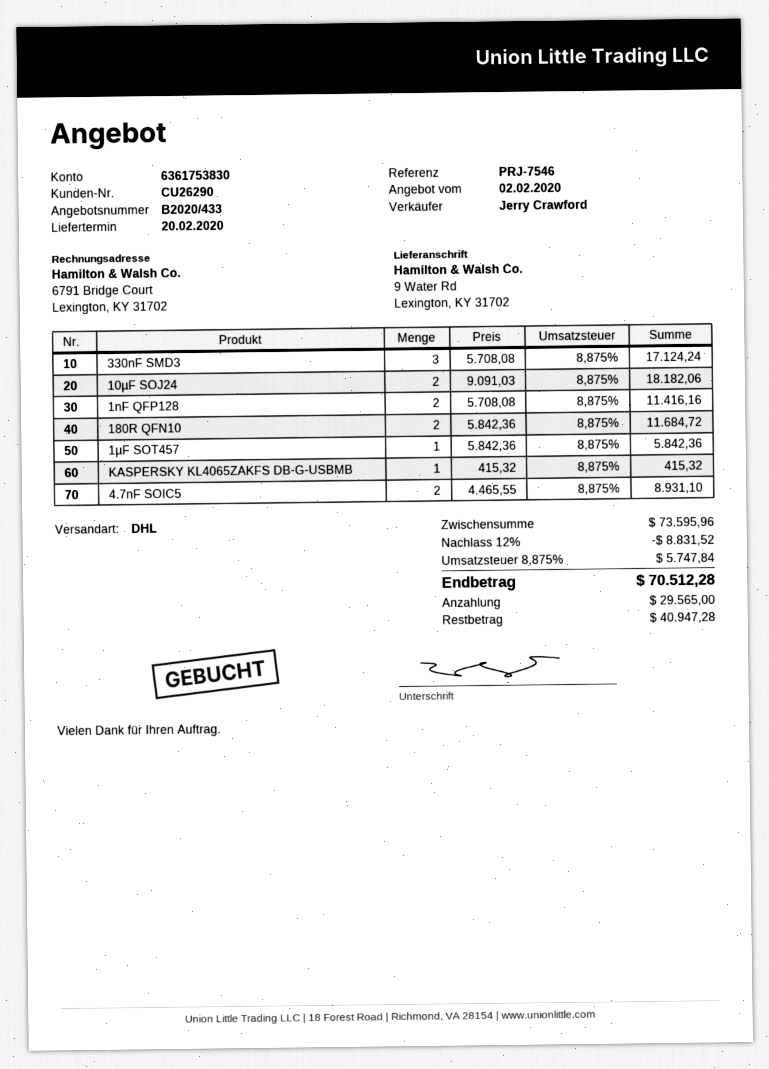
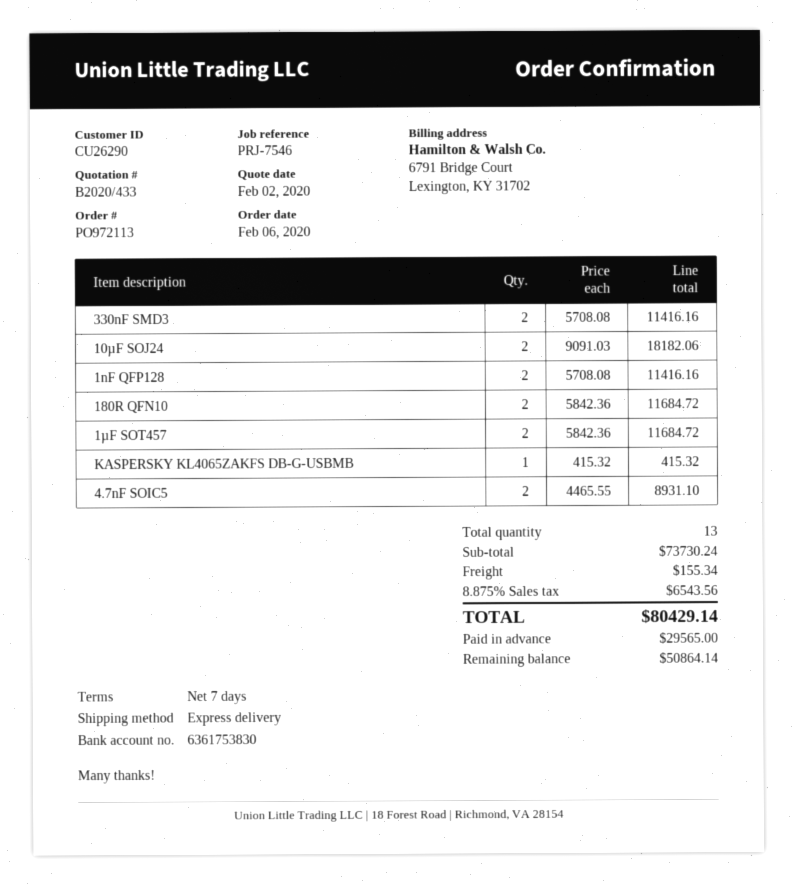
shipping method: DHL -> express
330nF SMD3: 3 x 5708.08 = 17124.24 -> 2 x 5708.08 = 11416.16
1µF SOT457: 1 x 5842.36 = 5842.36 -> 2 x 5842.36 = 11684.72
subtotal: 73595.96 -> 73730.24
discount: 12% = 8831.52 -> none
shipping: none -> 155.34
tax: 8.875% = 5747.84 -> 8.875% = 6543.56
total: 70512.28 -> 80429.14
balance: 40947.28 -> 50864.14

